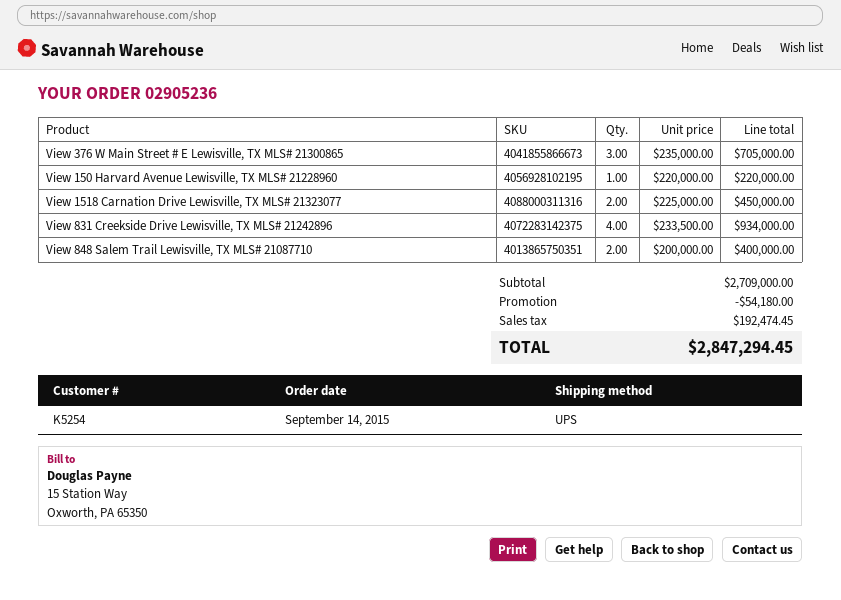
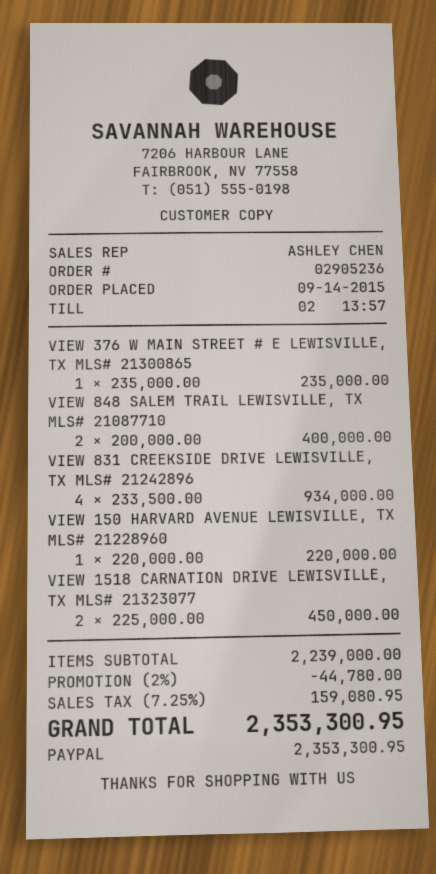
View 376 W Main Street # E Lewisville, TX MLS# 21300865: 3 x 235000.00 = 705000.00 -> 1 x 235000.00 = 235000.00
subtotal: 2709000.00 -> 2239000.00
discount: 54180.00 -> 44780.00
tax: 192474.45 -> 159080.95
total: 2847294.45 -> 2353300.95

